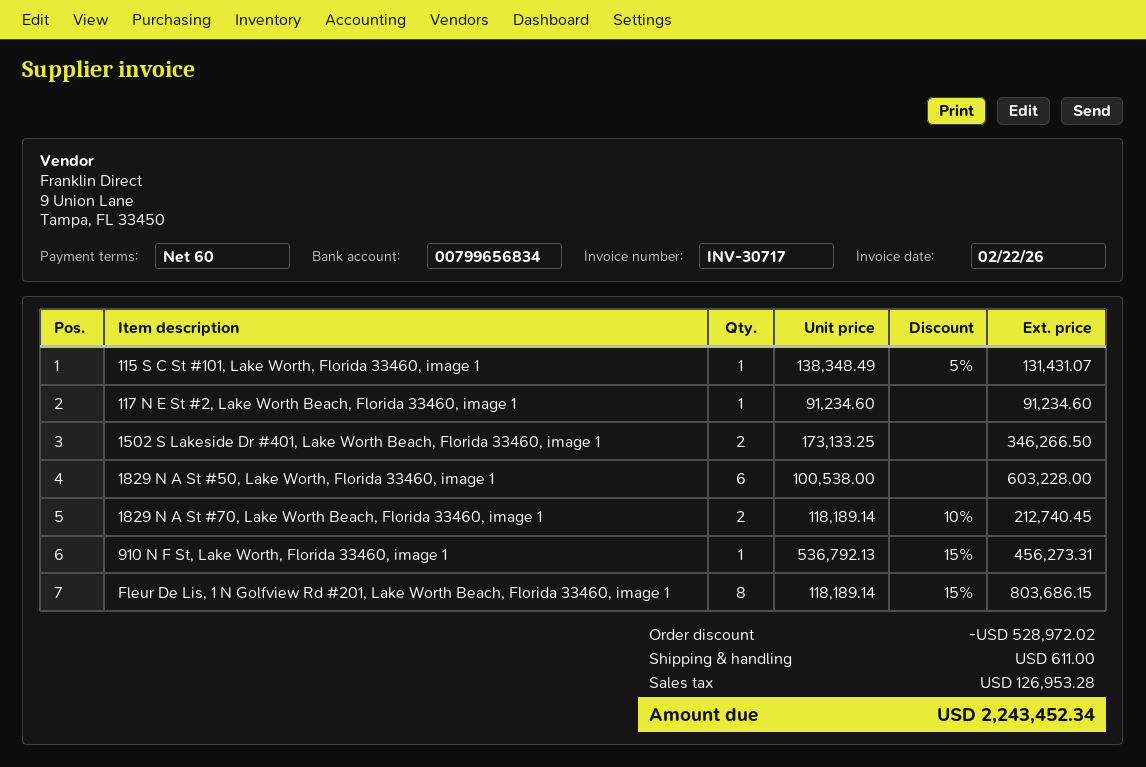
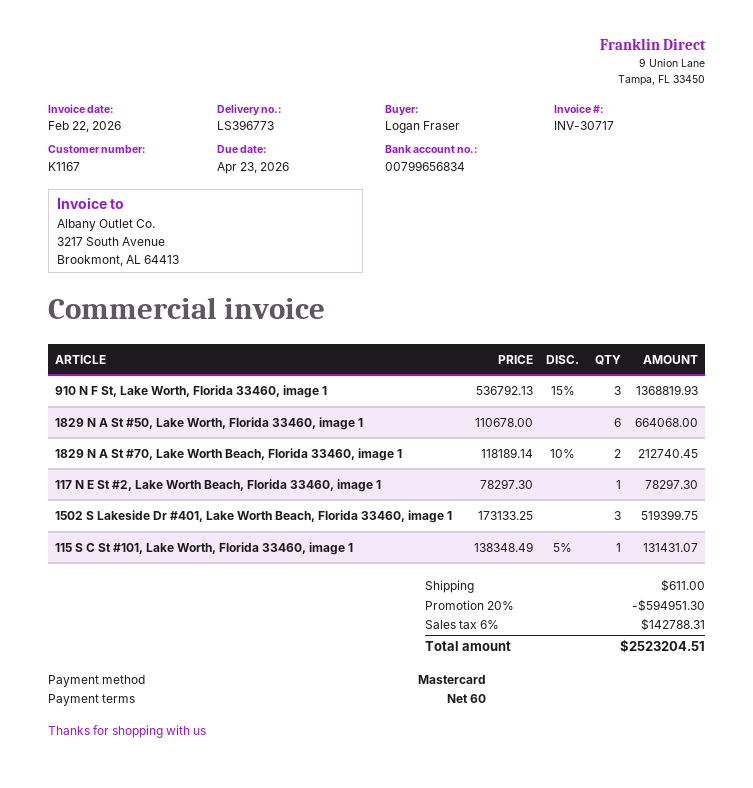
117 N E St #2, Lake Worth Beach, Florida 33460, image 1: 1 x 91234.60 = 91234.60 -> 1 x 78297.30 = 78297.30
1502 S Lakeside Dr #401, Lake Worth Beach, Florida 33460, image 1: 2 x 173133.25 = 346266.50 -> 3 x 173133.25 = 519399.75
1829 N A St #50, Lake Worth, Florida 33460, image 1: 6 x 100538.00 = 603228.00 -> 6 x 110678.00 = 664068.00
910 N F St, Lake Worth, Florida 33460, image 1: 1 x 536792.13 - 15% = 456273.31 -> 3 x 536792.13 - 15% = 1368819.93
Fleur De Lis, 1 N Golfview Rd #201, Lake Worth Beach, Florida 33460, image 1: 8 x 118189.14 - 15% = 803686.15 -> none
discount: 528972.02 -> 594951.30
tax: 126953.28 -> 142788.31
total: 2243452.34 -> 2523204.51

